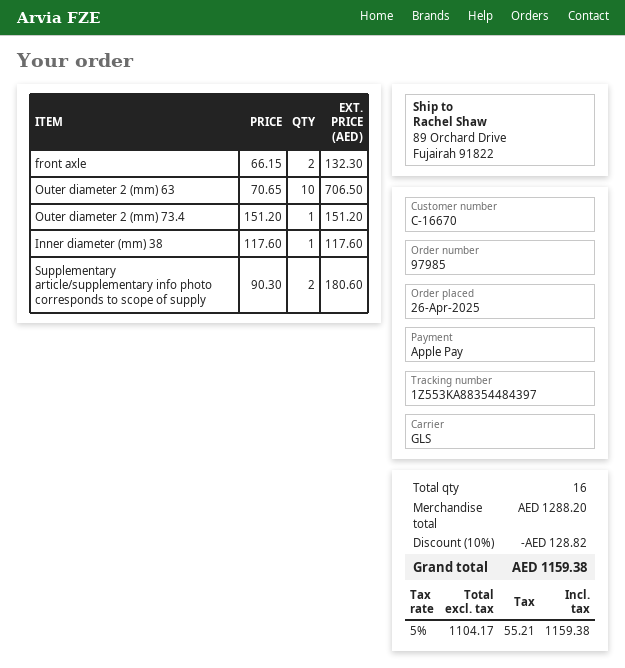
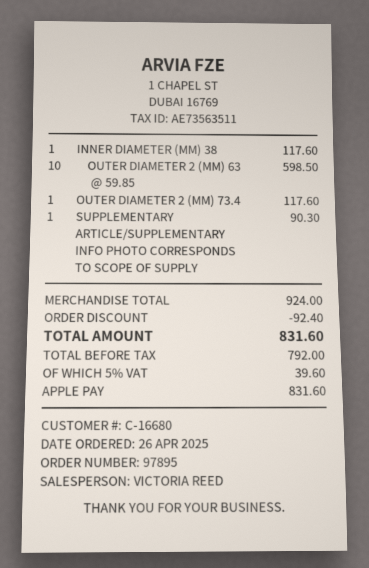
order number: 97985 -> 97895
customer number: C-16670 -> C-16680
front axle: 2 x 66.15 = 132.30 -> none
Outer diameter 2 (mm) 63: 10 x 70.65 = 706.50 -> 10 x 59.85 = 598.50
Outer diameter 2 (mm) 73.4: 1 x 151.20 = 151.20 -> 1 x 117.60 = 117.60
Supplementary article/supplementary info photo corresponds to scope of supply: 2 x 90.30 = 180.60 -> 1 x 90.30 = 90.30
subtotal: 1288.20 -> 924.00
discount: 128.82 -> 92.40
net: 1104.17 -> 792.00
tax: 5% = 55.21 -> 5% = 39.60
total: 1159.38 -> 831.60

